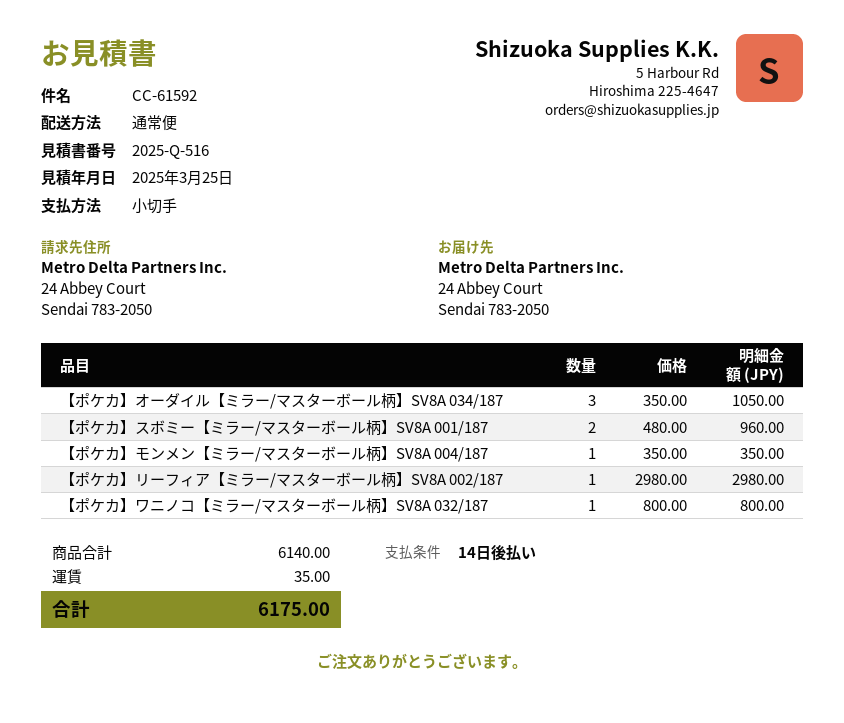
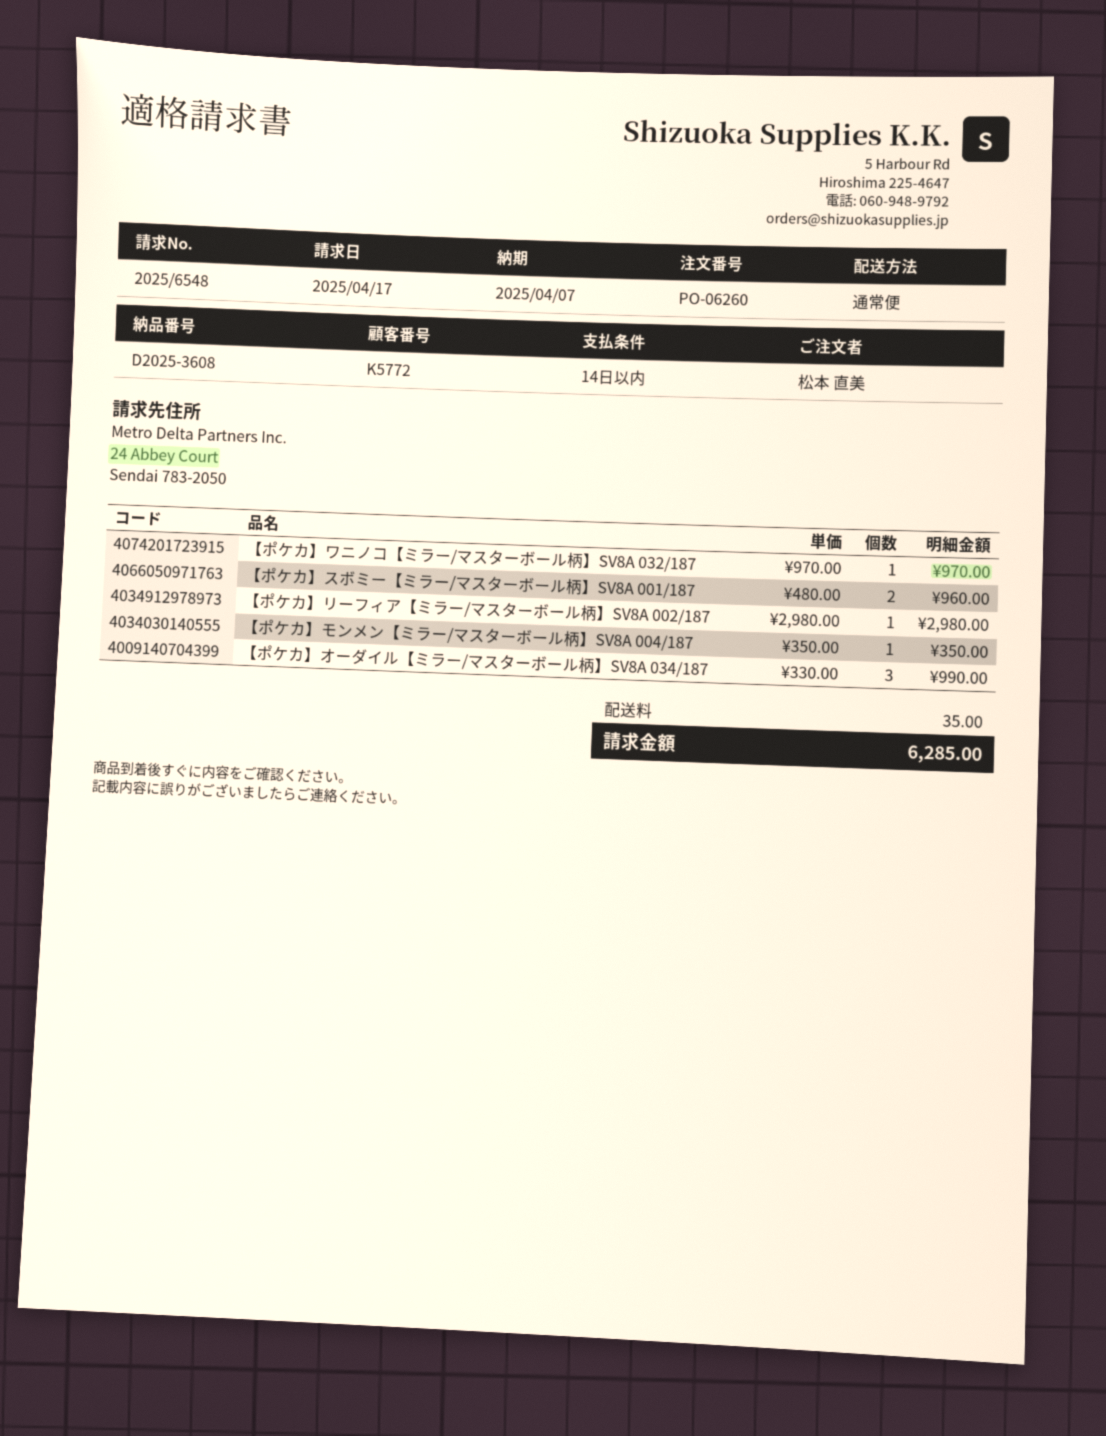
【ポケカ】オーダイル【ミラー/マスターボール柄】SV8A 034/187: 3 x 350.00 = 1050.00 -> 3 x 330.00 = 990.00
【ポケカ】ワニノコ【ミラー/マスターボール柄】SV8A 032/187: 1 x 800.00 = 800.00 -> 1 x 970.00 = 970.00
total: 6175.00 -> 6285.00

